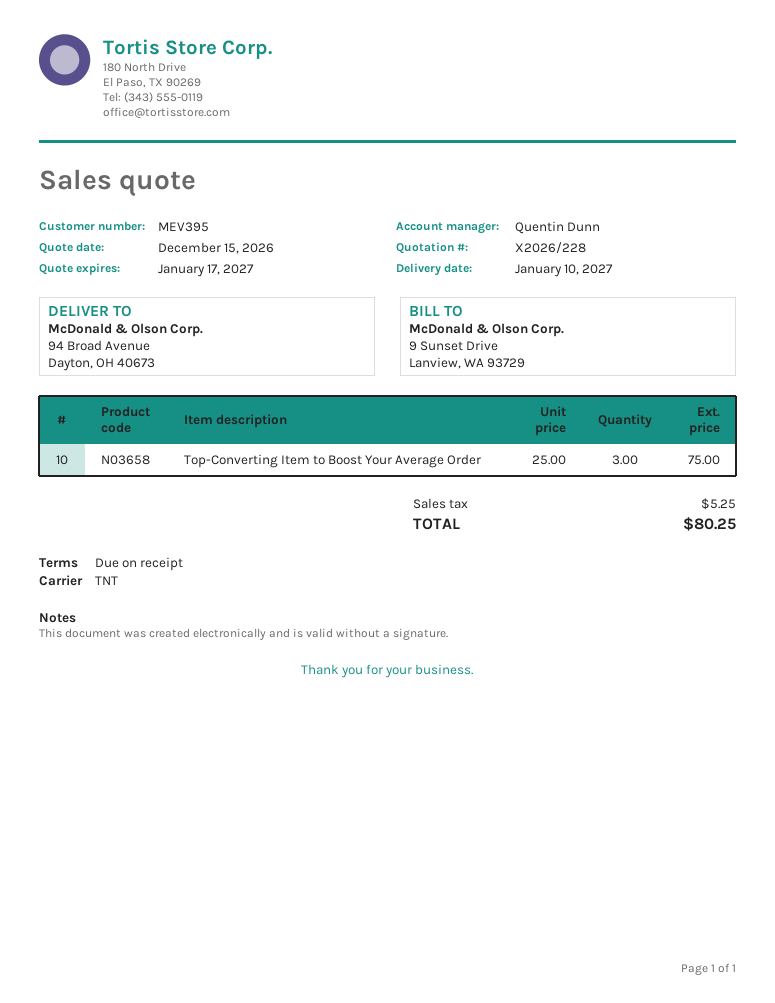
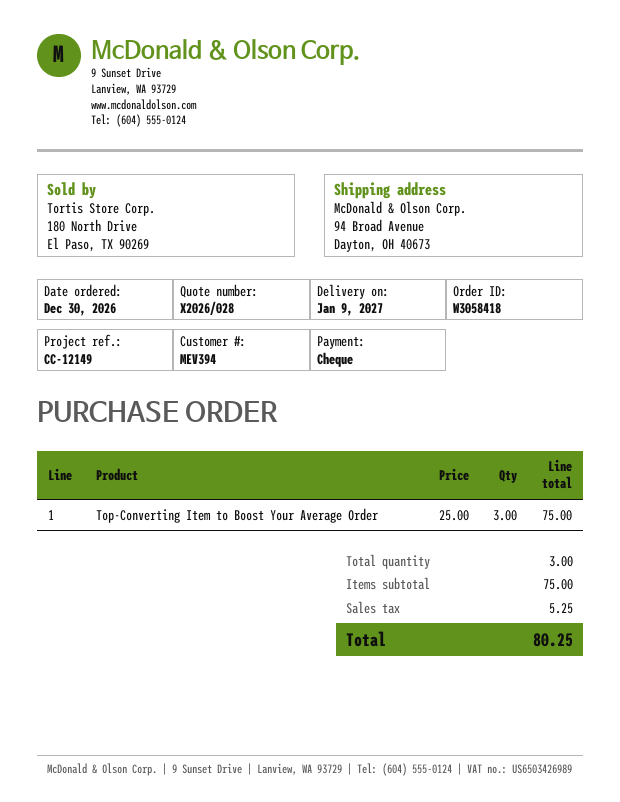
quote number: X2026/228 -> X2026/028
delivery date: 2027-01-10 -> 2027-01-09
customer number: MEV395 -> MEV394

